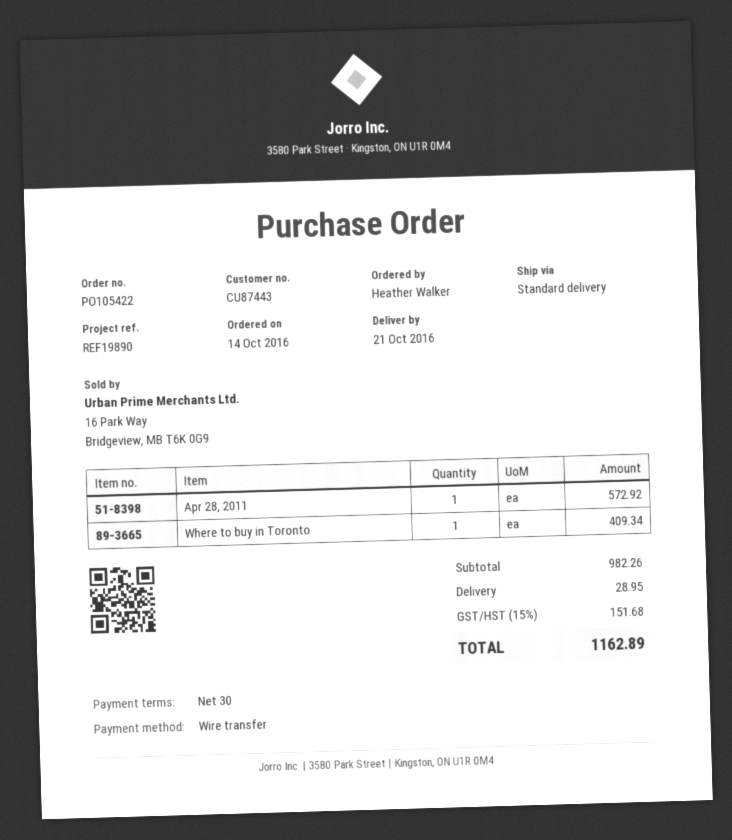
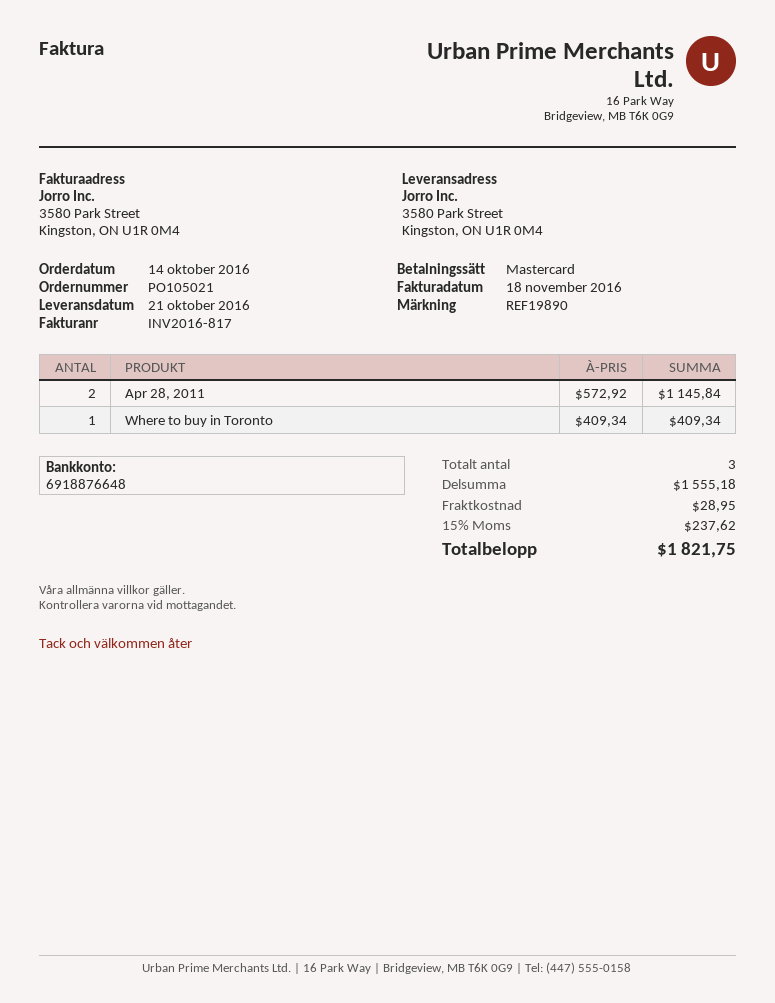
order number: PO105422 -> PO105021
payment method: bank transfer -> Mastercard
Apr 28, 2011: 1 for 572.92 -> 2 for 1145.84
subtotal: 982.26 -> 1555.18
tax: 15% = 151.68 -> 15% = 237.62
total: 1162.89 -> 1821.75

